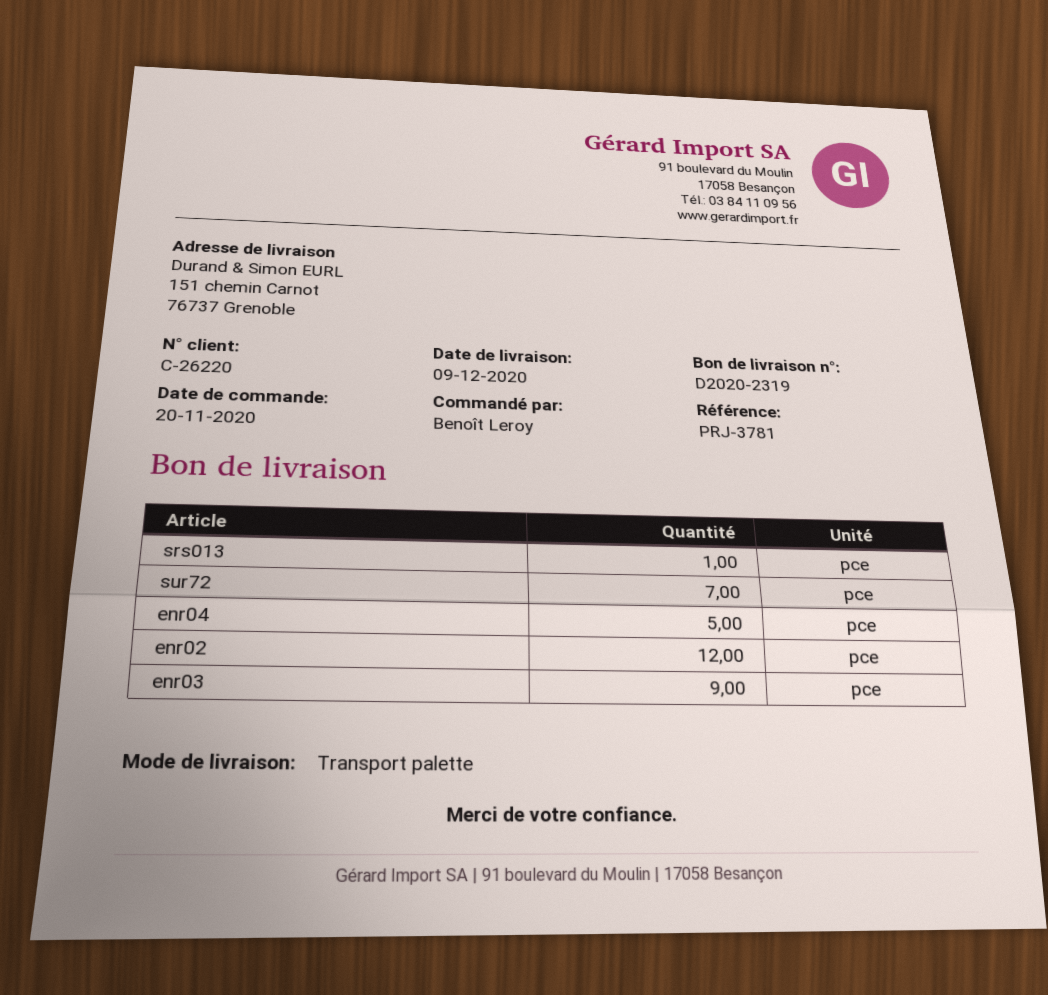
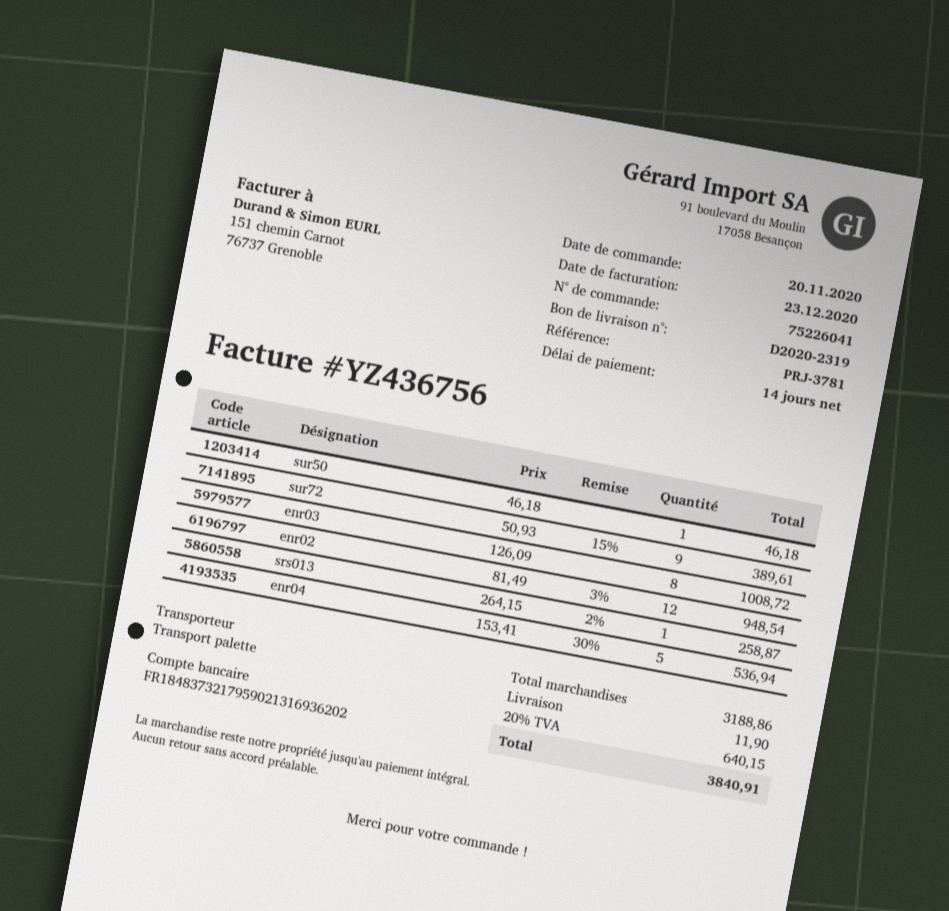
sur72: 7 -> 9
enr03: 9 -> 8
sur50: none -> 1

